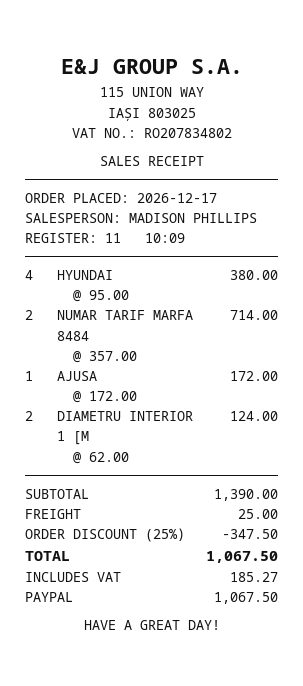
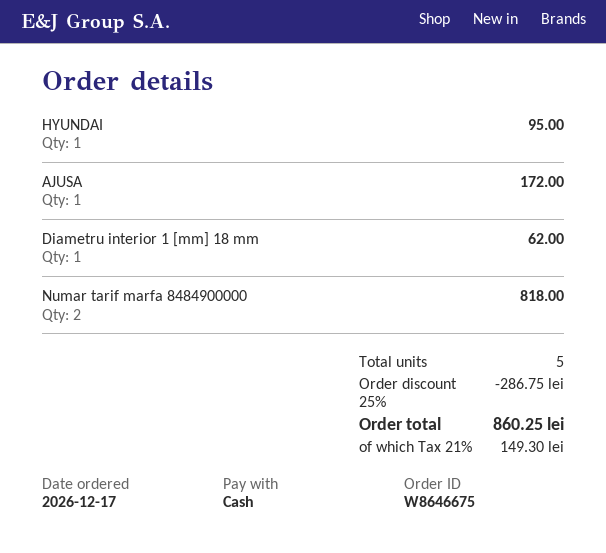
payment method: PayPal -> cash
HYUNDAI: 4 for 380.00 -> 1 for 95.00
NUMAR TARIF MARFA 8484: 2 for 714.00 -> 2 for 818.00
DIAMETRU INTERIOR 1 [M: 2 for 124.00 -> 1 for 62.00
discount: 25% = 347.50 -> 25% = 286.75
shipping: 25.00 -> none
tax: 185.27 -> 149.30
total: 1067.50 -> 860.25

